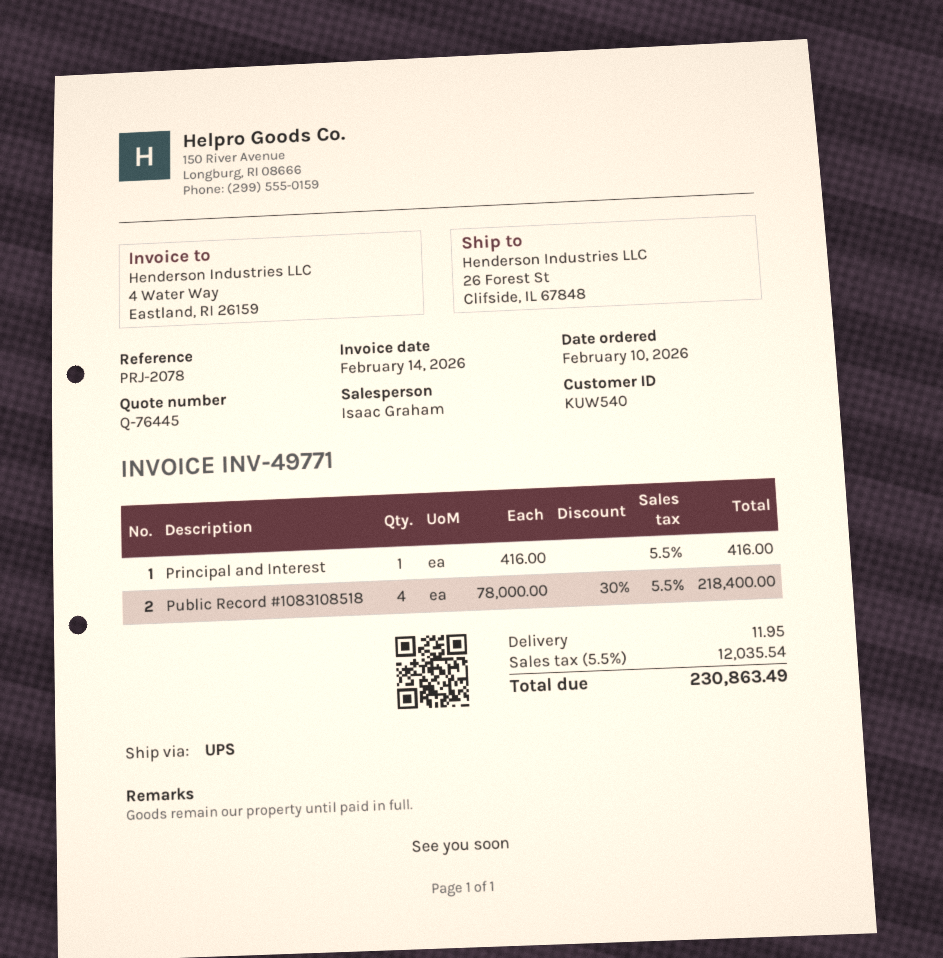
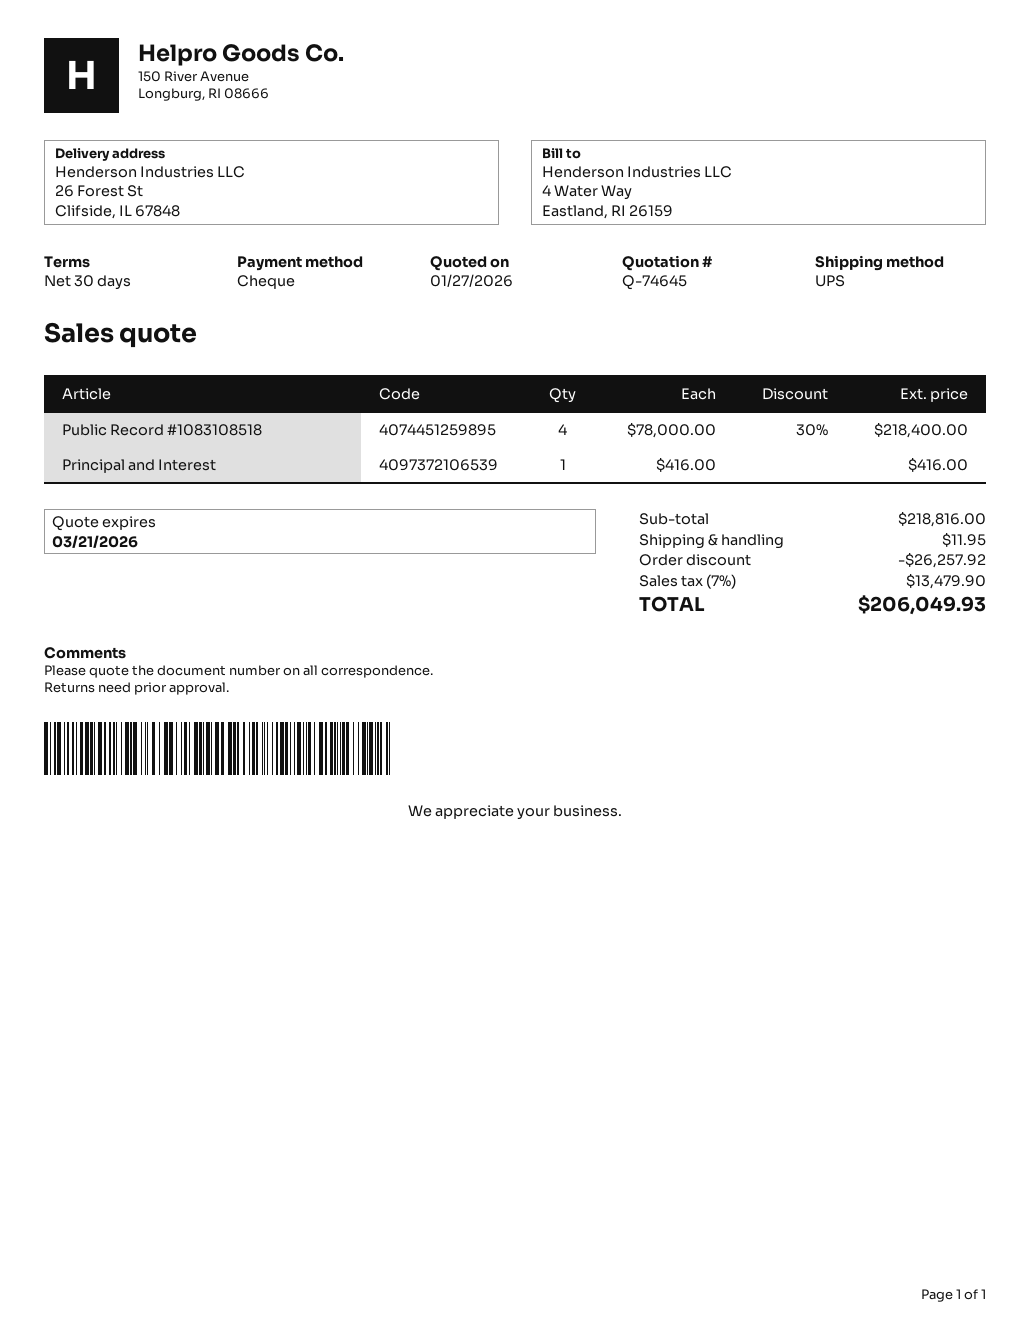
quote number: Q-76445 -> Q-74645
discount: none -> 26257.92
tax: 5.5% = 12035.54 -> 7% = 13479.90
total: 230863.49 -> 206049.93

